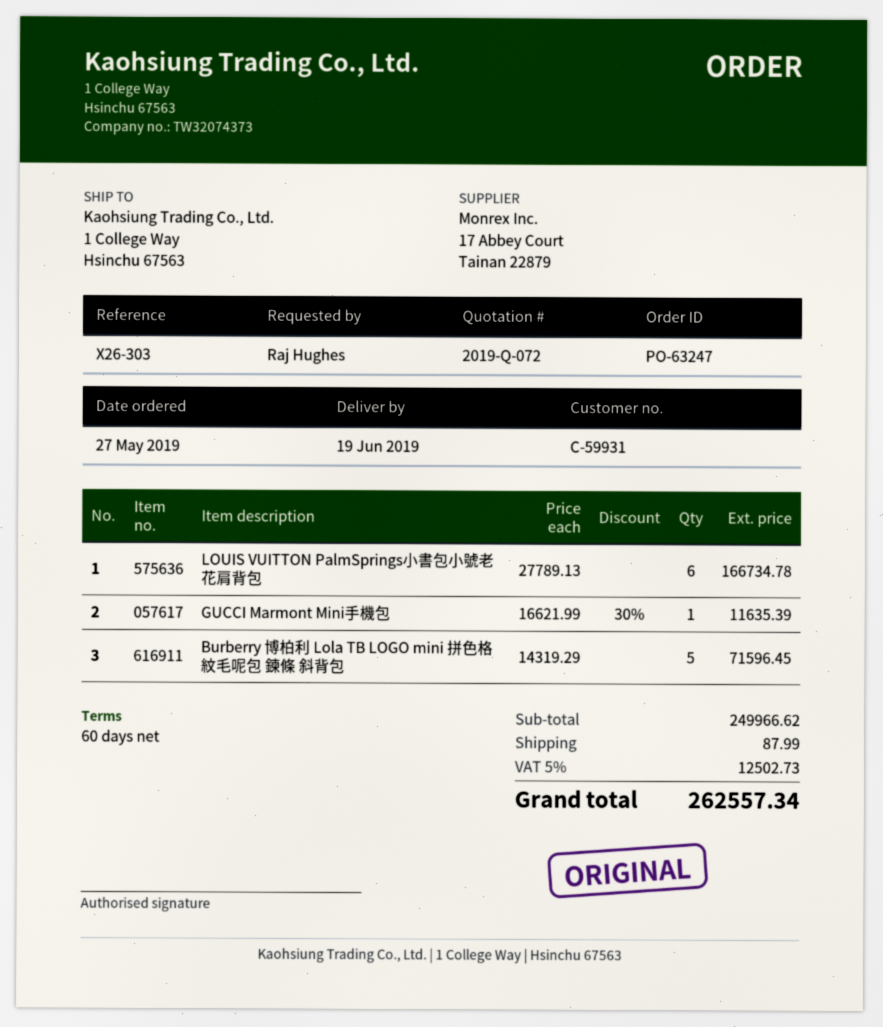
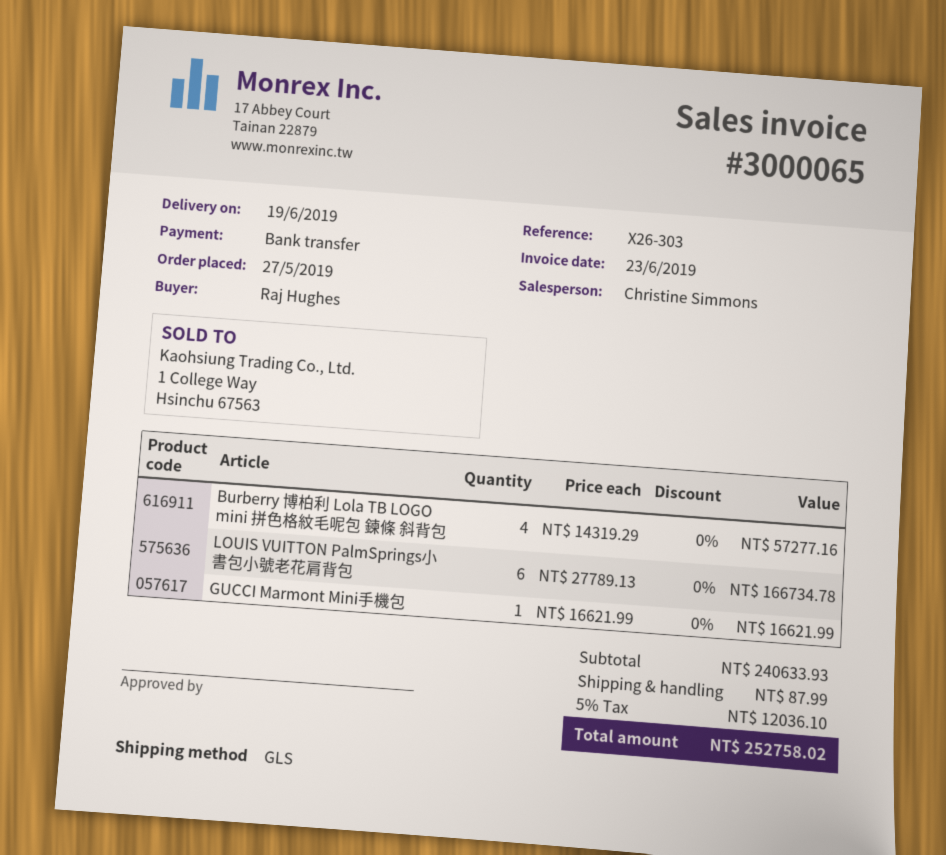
GUCCI Marmont Mini手機包: 1 x 16621.99 - 30% = 11635.39 -> 1 x 16621.99 = 16621.99
Burberry 博柏利 Lola TB LOGO mini 拼色格紋毛呢包 鍊條 斜背包: 5 x 14319.29 = 71596.45 -> 4 x 14319.29 = 57277.16
subtotal: 249966.62 -> 240633.93
tax: 5% = 12502.73 -> 5% = 12036.10
total: 262557.34 -> 252758.02

